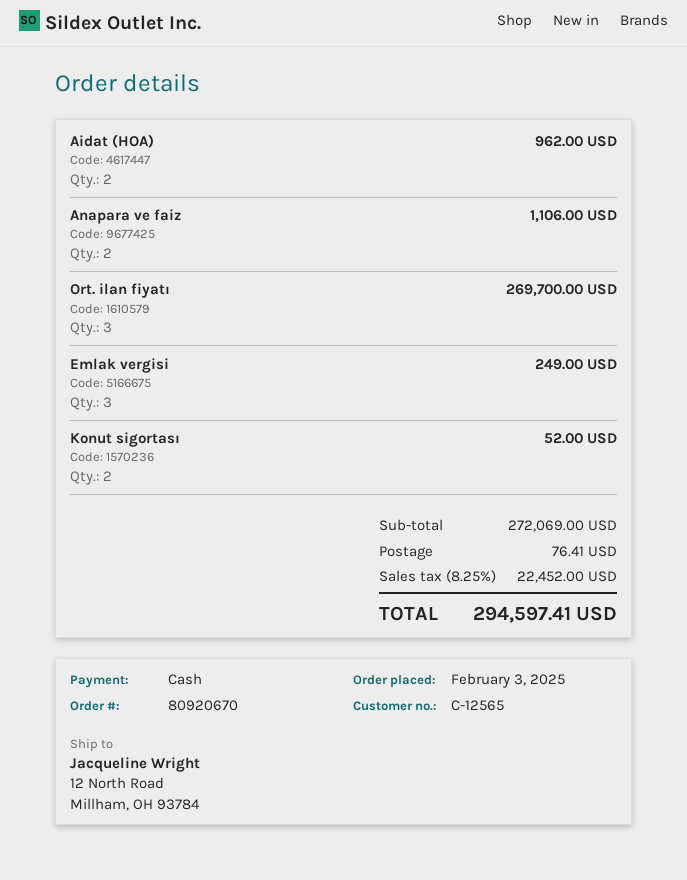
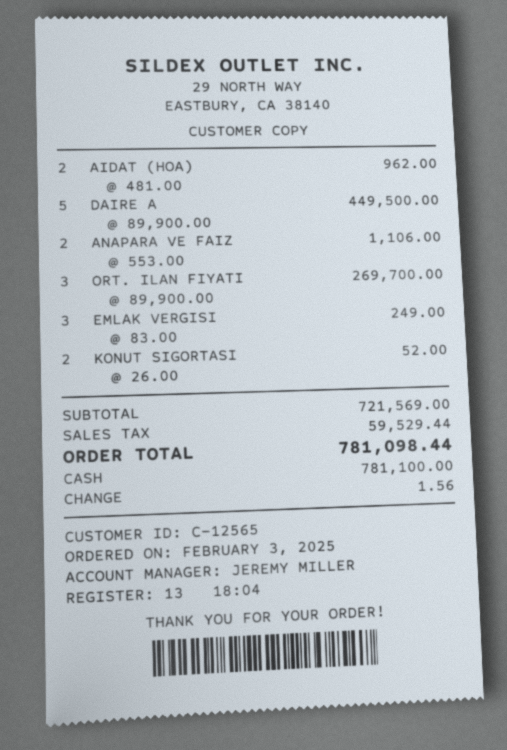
DAIRE A: none -> 5 for 449500.00
subtotal: 272069.00 -> 721569.00
shipping: 76.41 -> none
tax: 22452.00 -> 59529.44
total: 294597.41 -> 781098.44

